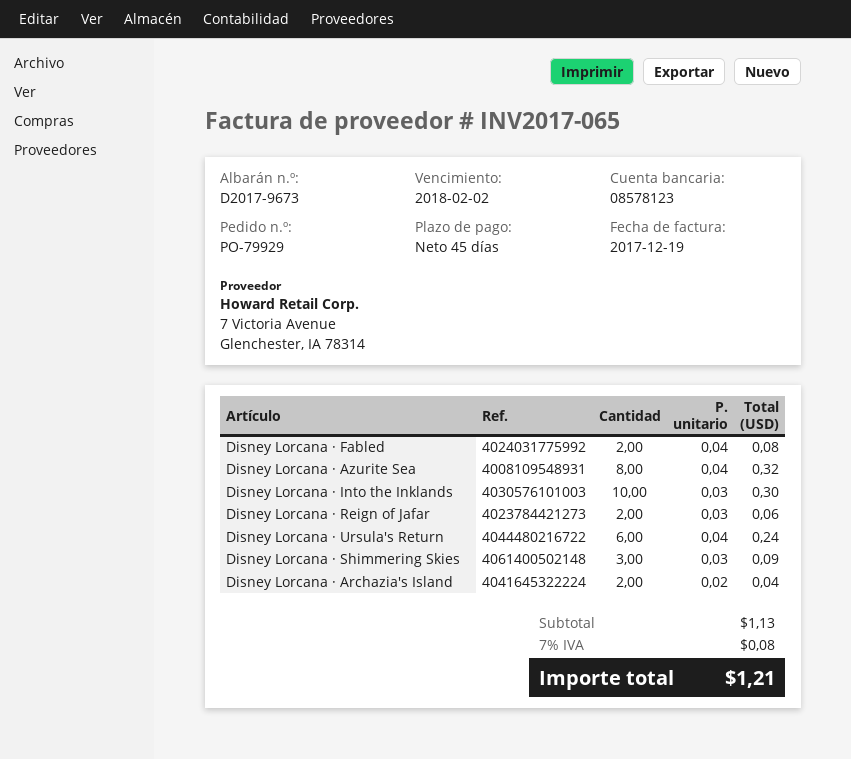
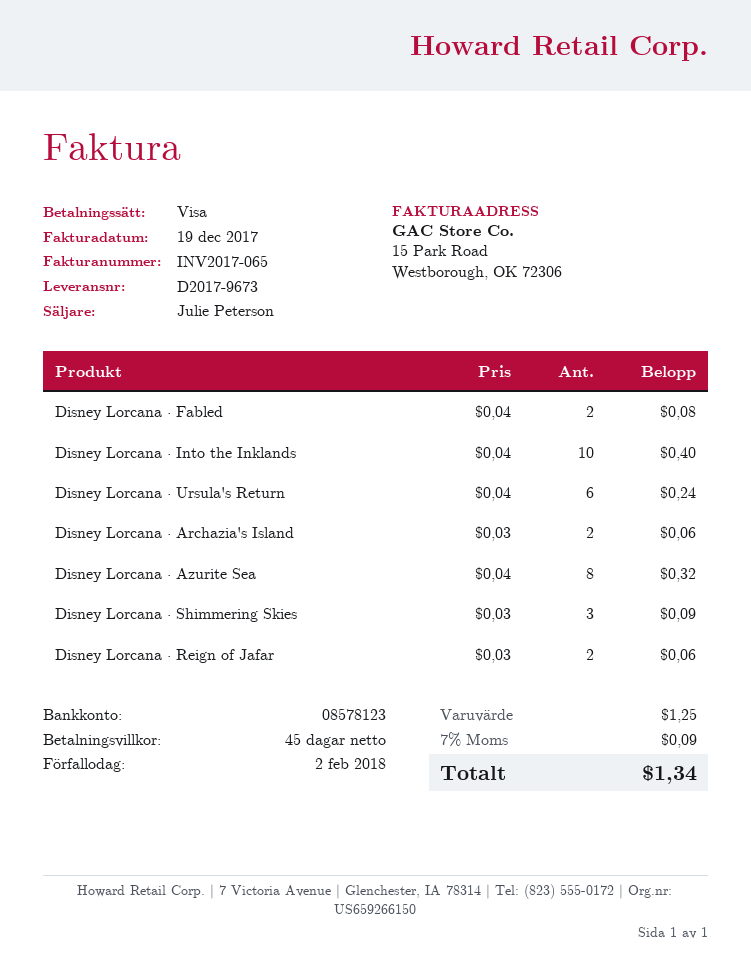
Disney Lorcana · Into the Inklands: 10 x 0.03 = 0.30 -> 10 x 0.04 = 0.40
Disney Lorcana · Archazia's Island: 2 x 0.02 = 0.04 -> 2 x 0.03 = 0.06
subtotal: 1.13 -> 1.25
tax: 7% = 0.08 -> 7% = 0.09
total: 1.21 -> 1.34

